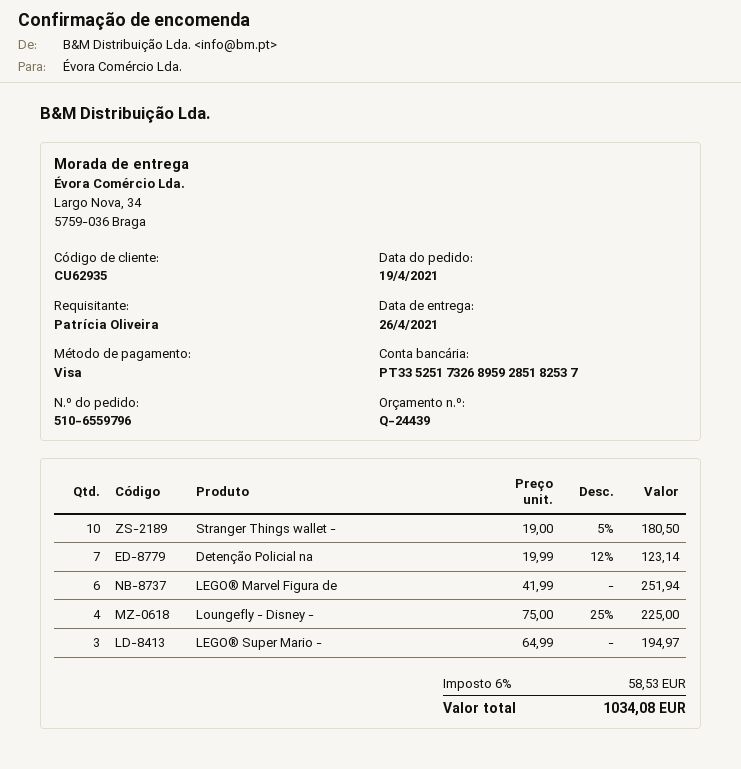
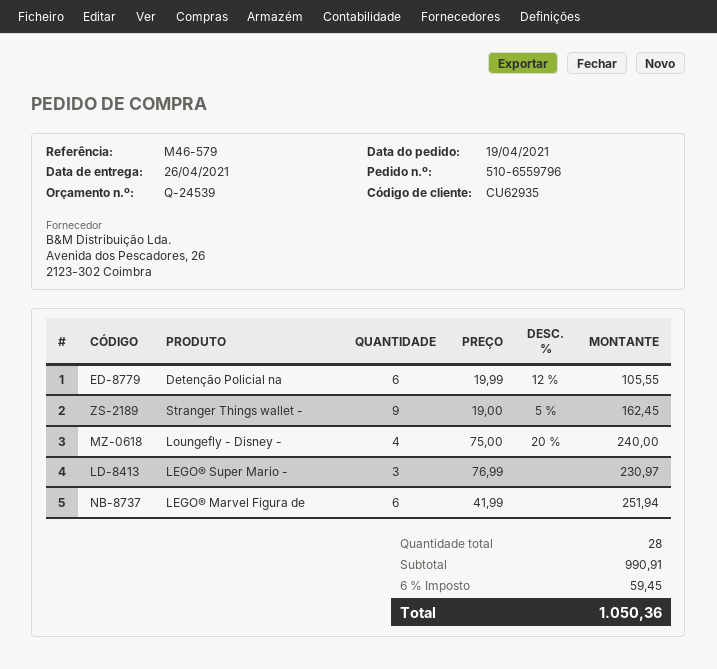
quote number: Q-24439 -> Q-24539
Stranger Things wallet -: 10 x 19.00 - 5% = 180.50 -> 9 x 19.00 - 5% = 162.45
Detenção Policial na: 7 x 19.99 - 12% = 123.14 -> 6 x 19.99 - 12% = 105.55
Loungefly - Disney -: 4 x 75.00 - 25% = 225.00 -> 4 x 75.00 - 20% = 240.00
LEGO® Super Mario -: 3 x 64.99 = 194.97 -> 3 x 76.99 = 230.97
tax: 6% = 58.53 -> 6% = 59.45
total: 1034.08 -> 1050.36

